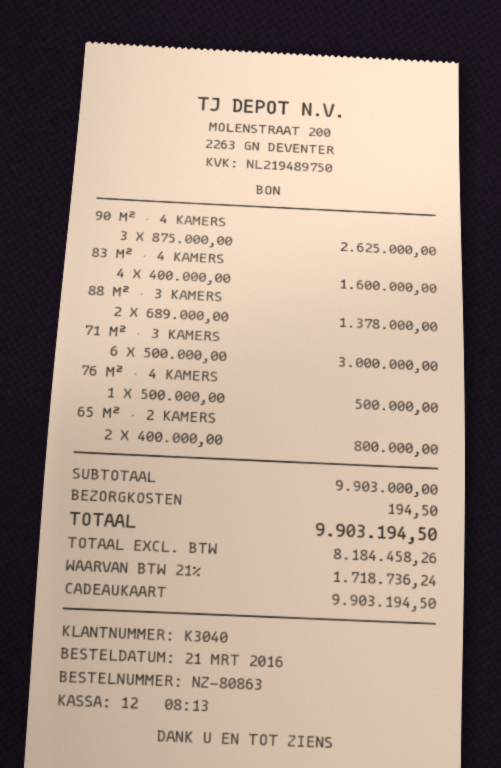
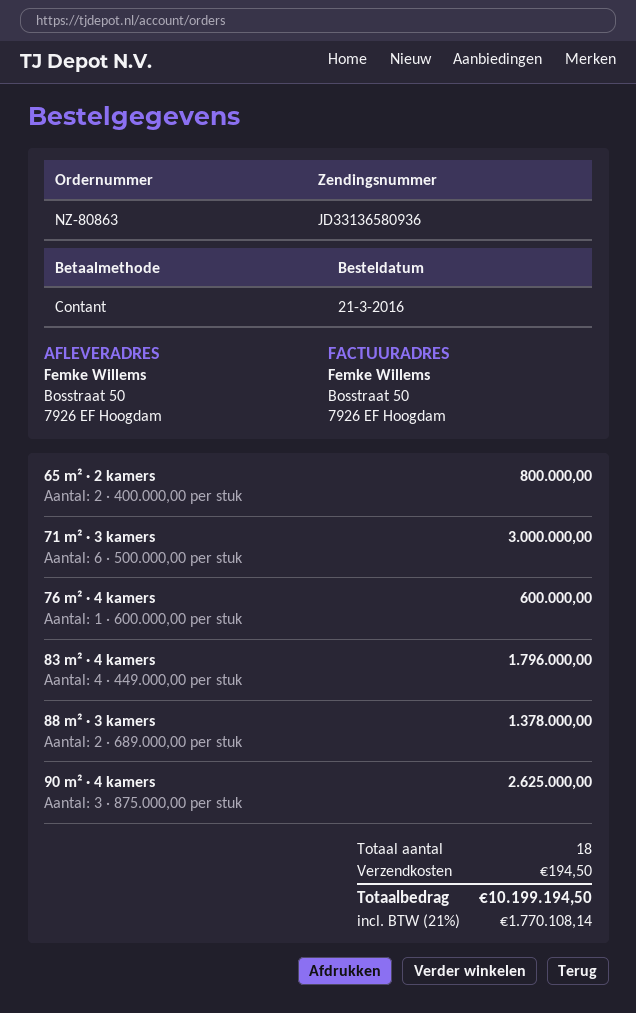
payment method: gift card -> cash
83 M² · 4 KAMERS: 4 x 400000.00 = 1600000.00 -> 4 x 449000.00 = 1796000.00
76 M² · 4 KAMERS: 1 x 500000.00 = 500000.00 -> 1 x 600000.00 = 600000.00
tax: 21% = 1718736.24 -> 21% = 1770108.14
total: 9903194.50 -> 10199194.50

